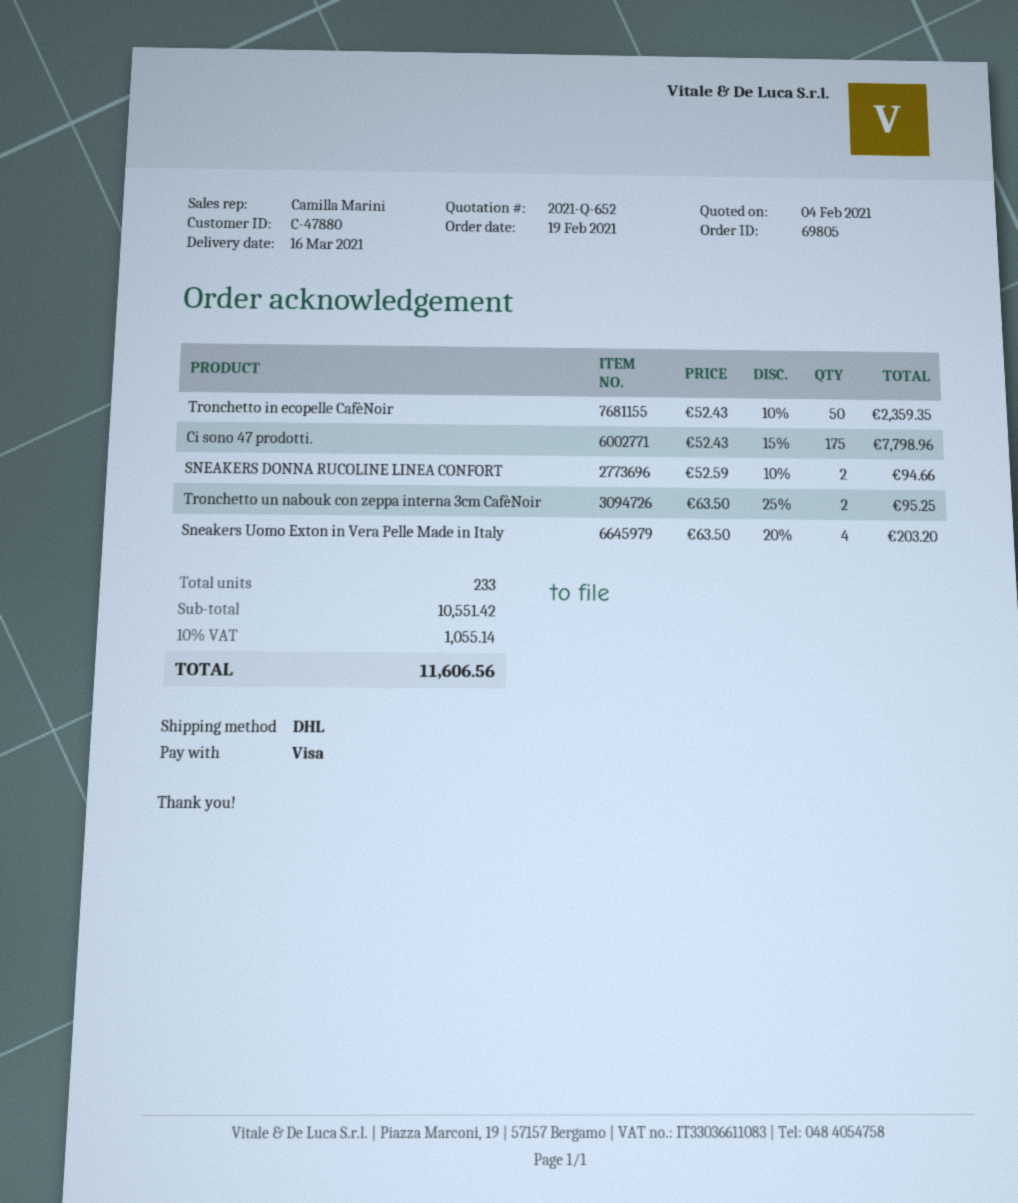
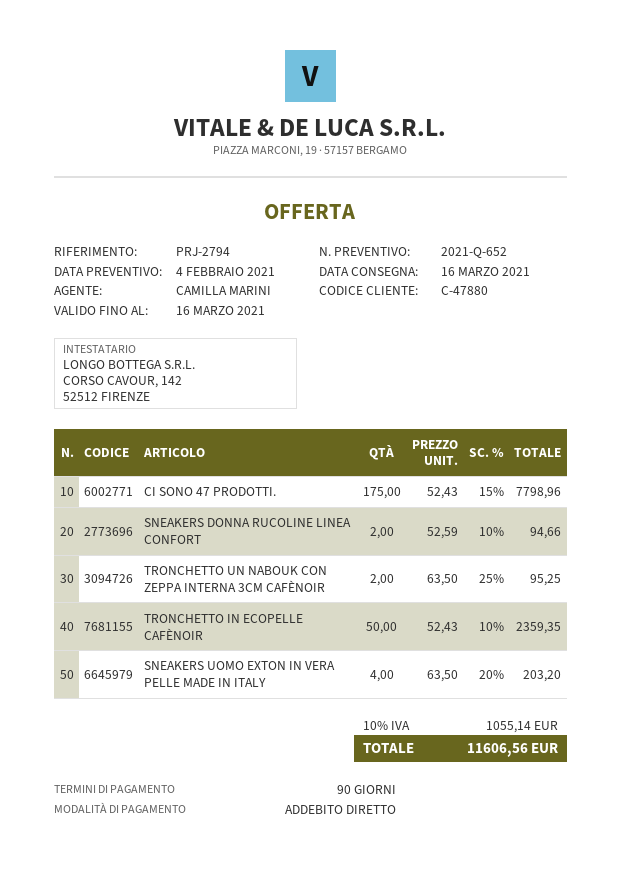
payment method: Visa -> direct debit

